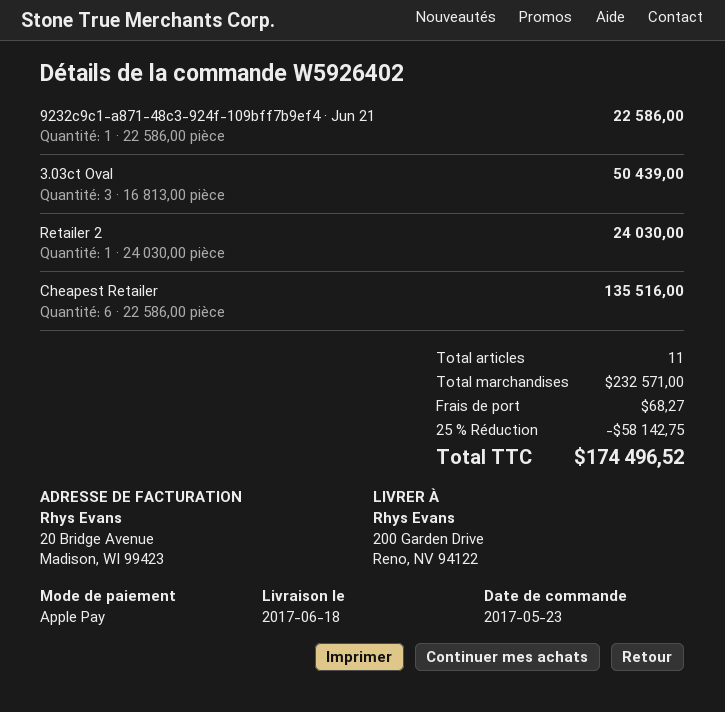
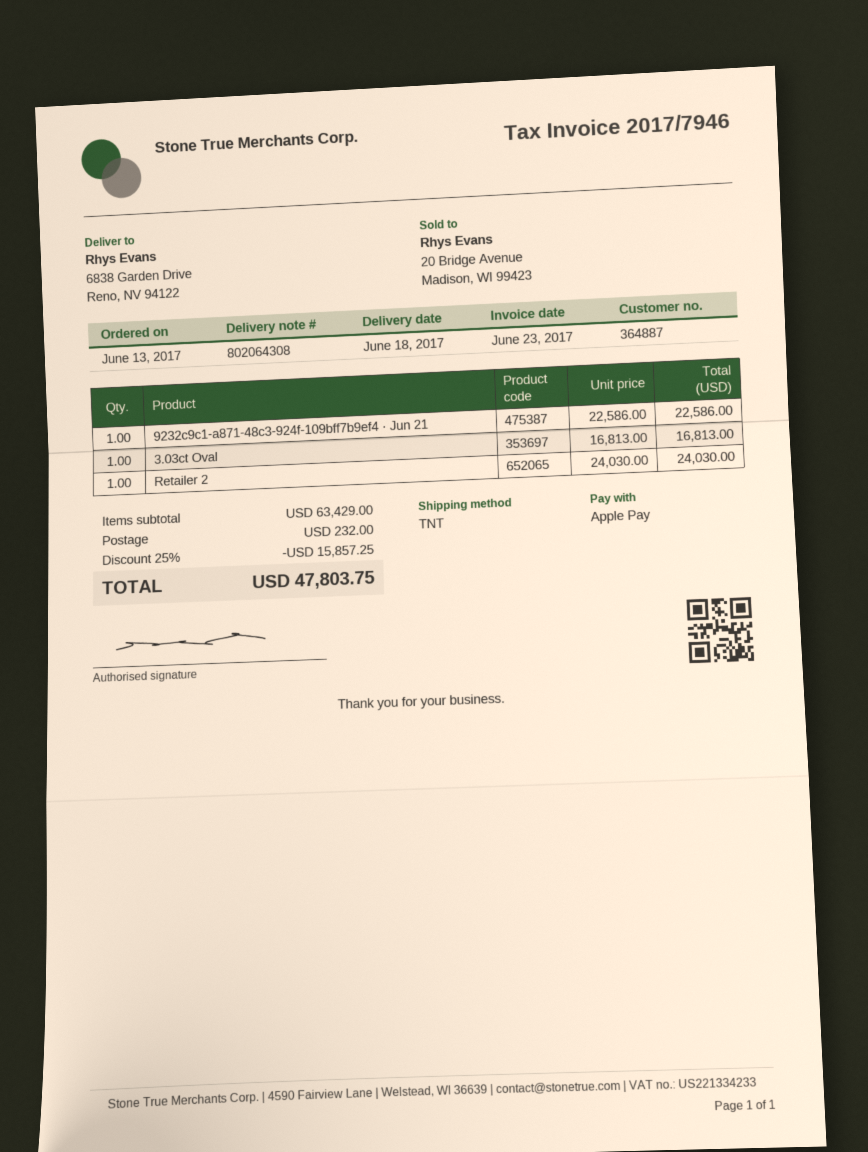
order date: 2017-05-23 -> 2017-06-13
ship to: 200 Garden Drive, Reno, NV 94122 -> 6838 Garden Drive, Reno, NV 94122
3.03ct Oval: 3 x 16813.00 = 50439.00 -> 1 x 16813.00 = 16813.00
Cheapest Retailer: 6 x 22586.00 = 135516.00 -> none
subtotal: 232571.00 -> 63429.00
discount: 25% = 58142.75 -> 25% = 15857.25
shipping: 68.27 -> 232.00
total: 174496.52 -> 47803.75

